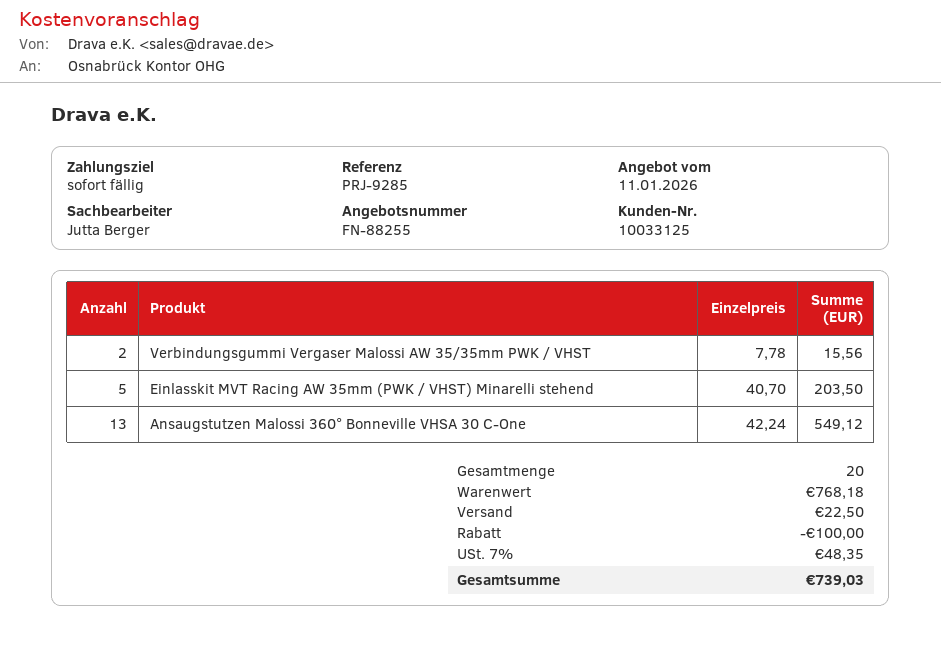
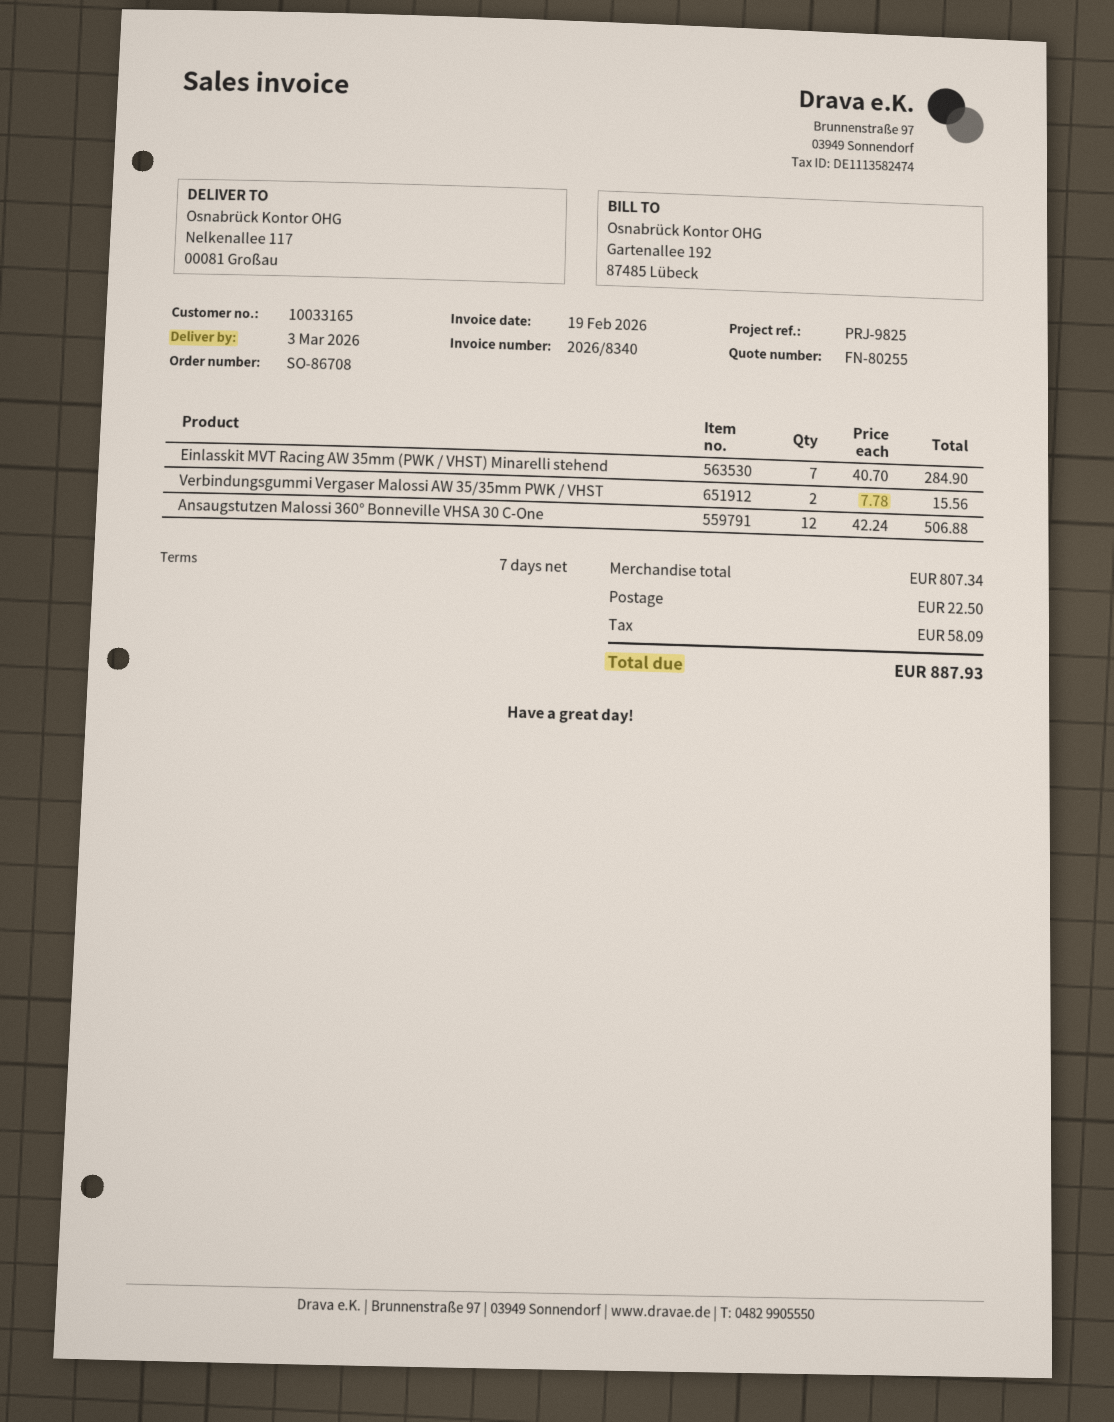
quote number: FN-88255 -> FN-80255
payment terms: on receipt -> 7 days
customer number: 10033125 -> 10033165
reference: PRJ-9285 -> PRJ-9825
Einlasskit MVT Racing AW 35mm (PWK / VHST) Minarelli stehend: 5 x 40.70 = 203.50 -> 7 x 40.70 = 284.90
Ansaugstutzen Malossi 360° Bonneville VHSA 30 C-One: 13 x 42.24 = 549.12 -> 12 x 42.24 = 506.88
subtotal: 768.18 -> 807.34
discount: 100.00 -> none
tax: 48.35 -> 58.09
total: 739.03 -> 887.93

